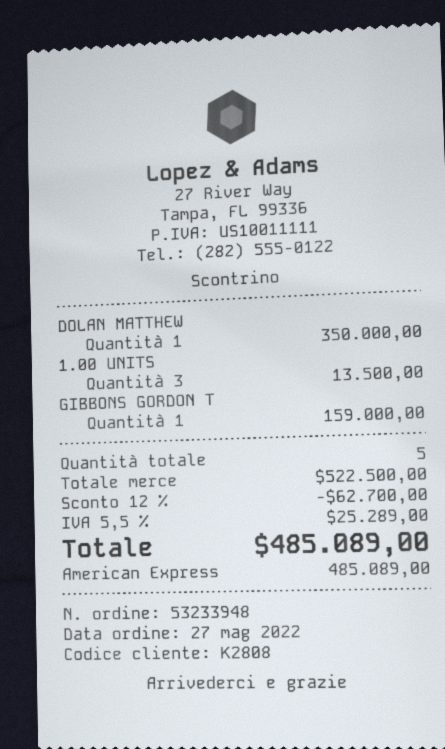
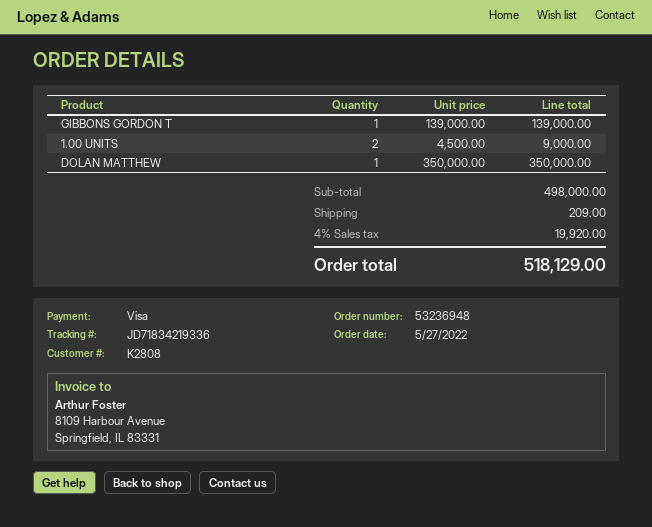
order number: 53233948 -> 53236948
payment method: American Express -> Visa
1.00 UNITS: 3 for 13500.00 -> 2 for 9000.00
GIBBONS GORDON T: 1 for 159000.00 -> 1 for 139000.00
subtotal: 522500.00 -> 498000.00
discount: 12% = 62700.00 -> none
shipping: none -> 209.00
tax: 5.5% = 25289.00 -> 4% = 19920.00
total: 485089.00 -> 518129.00

